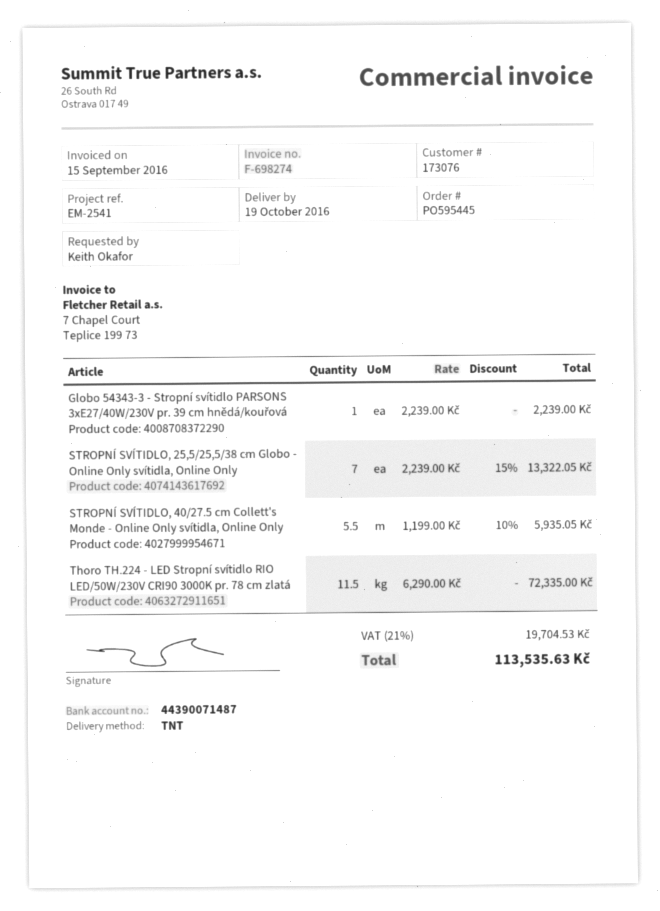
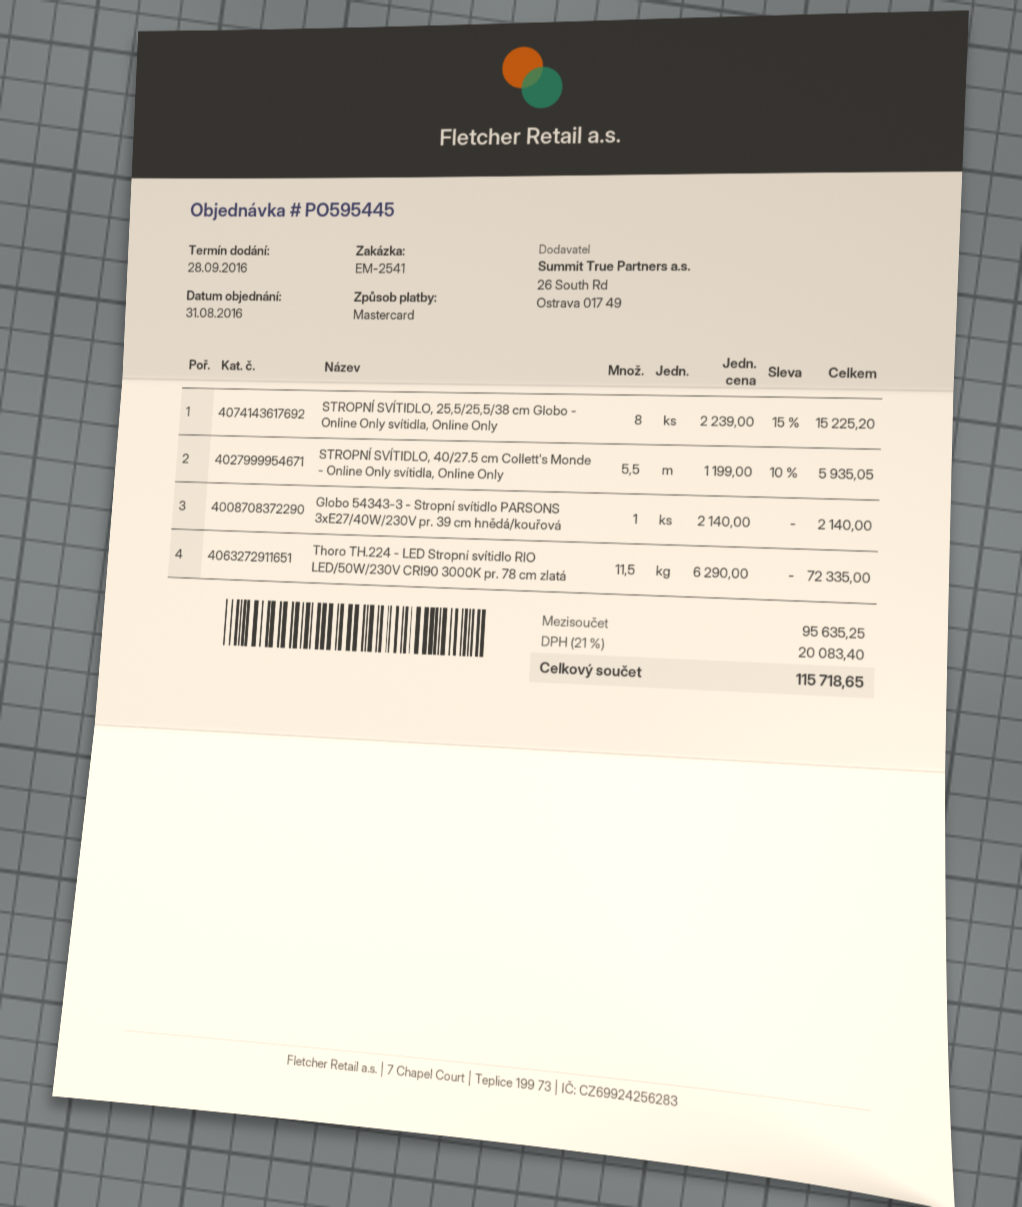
delivery date: 2016-10-19 -> 2016-09-28
Globo 54343-3 - Stropní svítidlo PARSONS 3xE27/40W/230V pr. 39 cm hnědá/kouřová: 1 x 2239.00 = 2239.00 -> 1 x 2140.00 = 2140.00
STROPNÍ SVÍTIDLO, 25,5/25,5/38 cm Globo - Online Only svítidla, Online Only: 7 x 2239.00 - 15% = 13322.05 -> 8 x 2239.00 - 15% = 15225.20
tax: 21% = 19704.53 -> 21% = 20083.40
total: 113535.63 -> 115718.65

